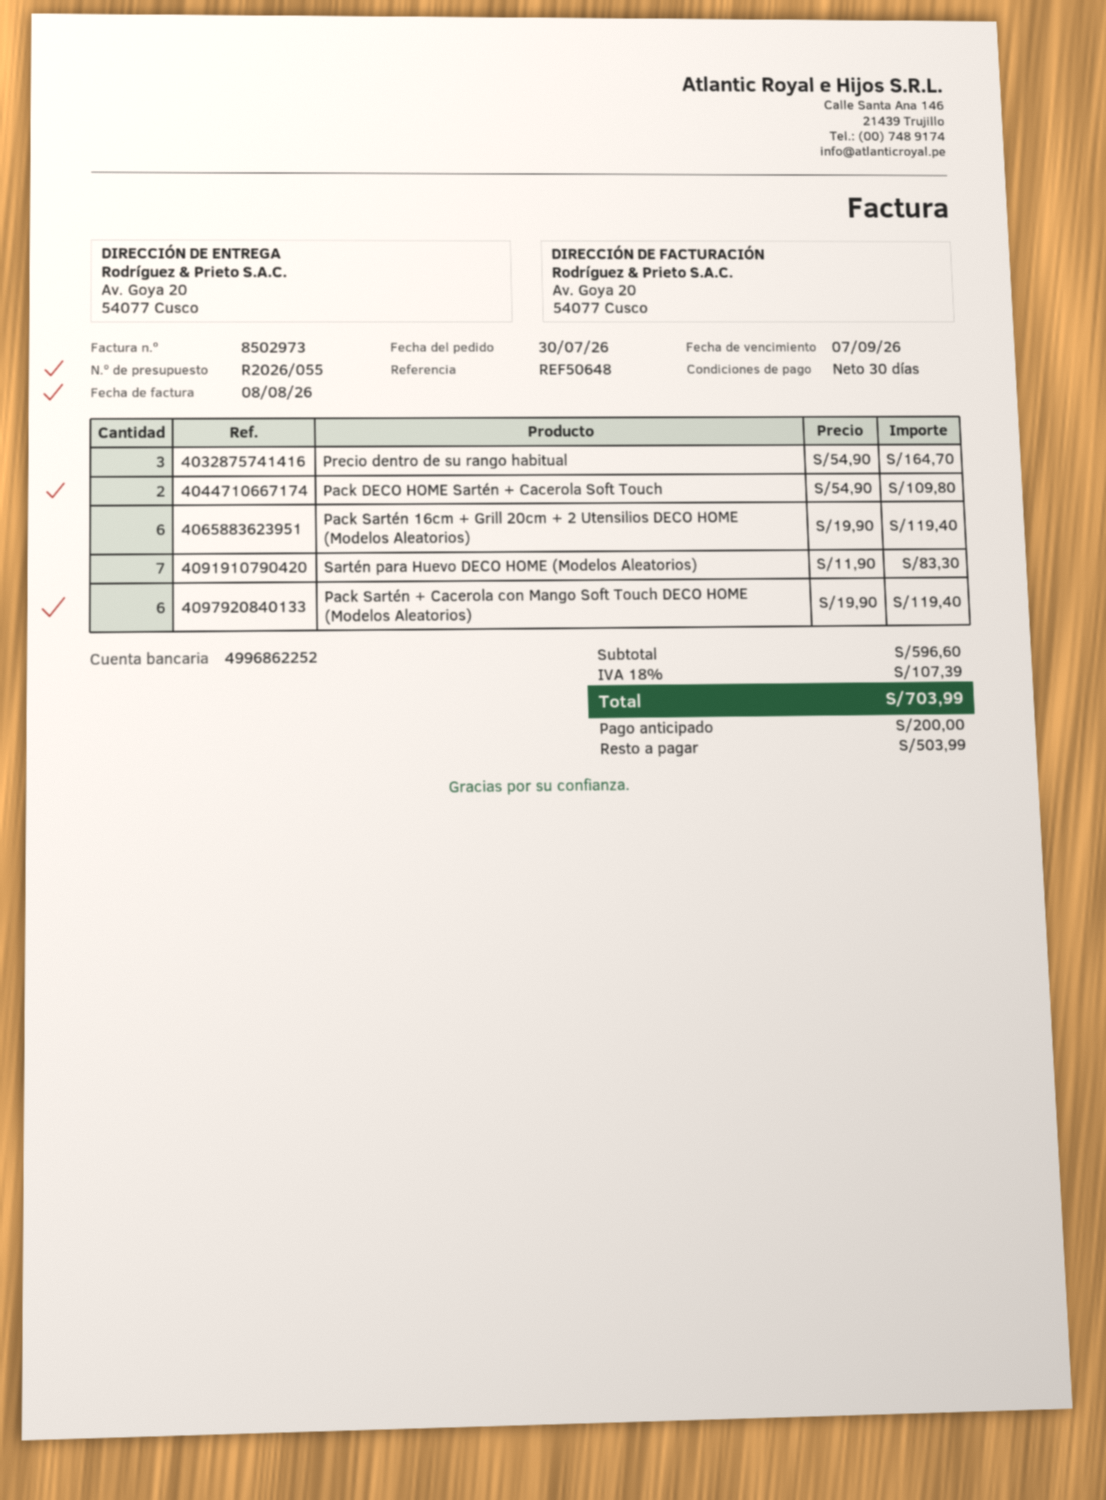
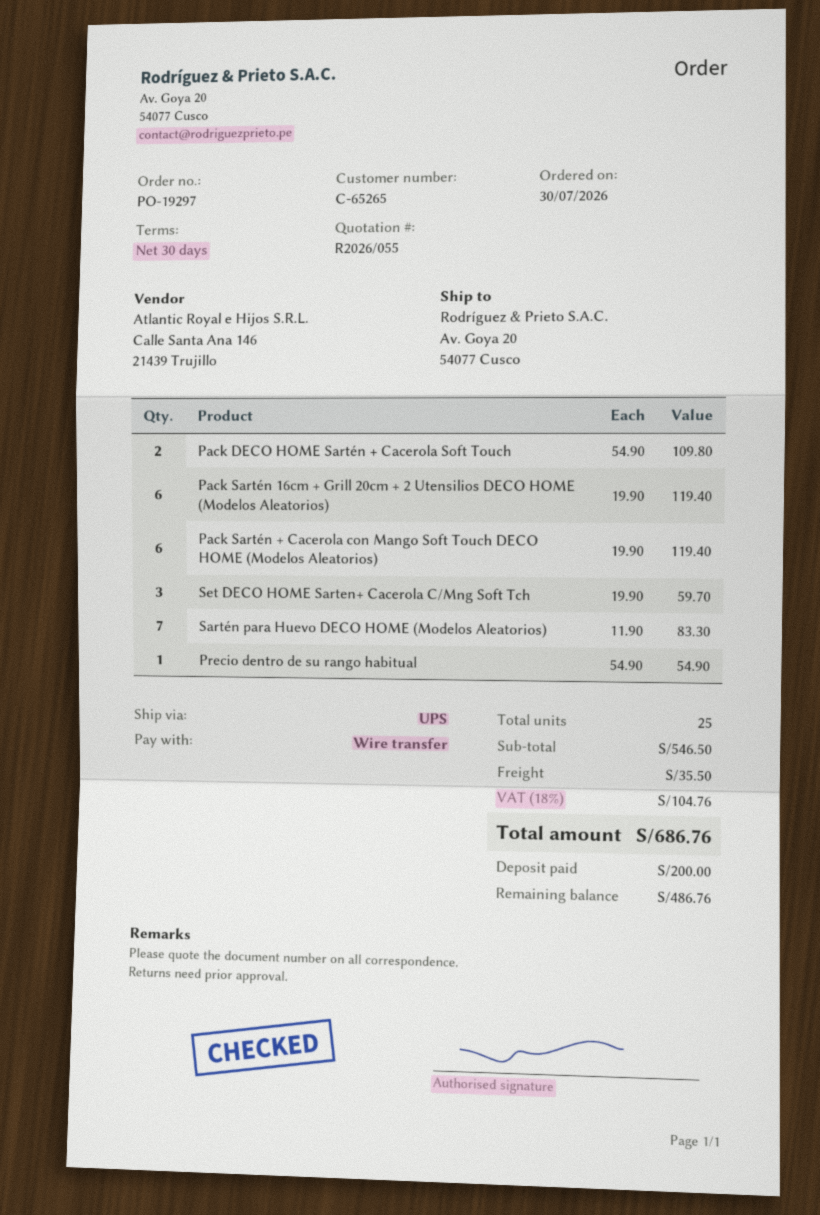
Precio dentro de su rango habitual: 3 x 54.90 = 164.70 -> 1 x 54.90 = 54.90
Set DECO HOME Sarten+ Cacerola C/Mng Soft Tch: none -> 3 x 19.90 = 59.70
subtotal: 596.60 -> 546.50
shipping: none -> 35.50
tax: 18% = 107.39 -> 18% = 104.76
total: 703.99 -> 686.76
balance: 503.99 -> 486.76

